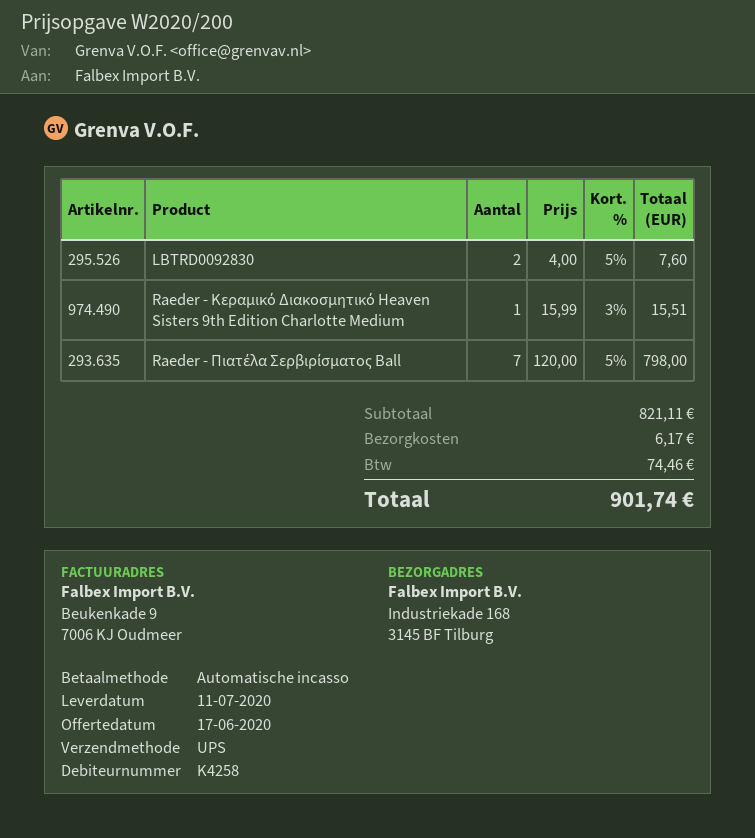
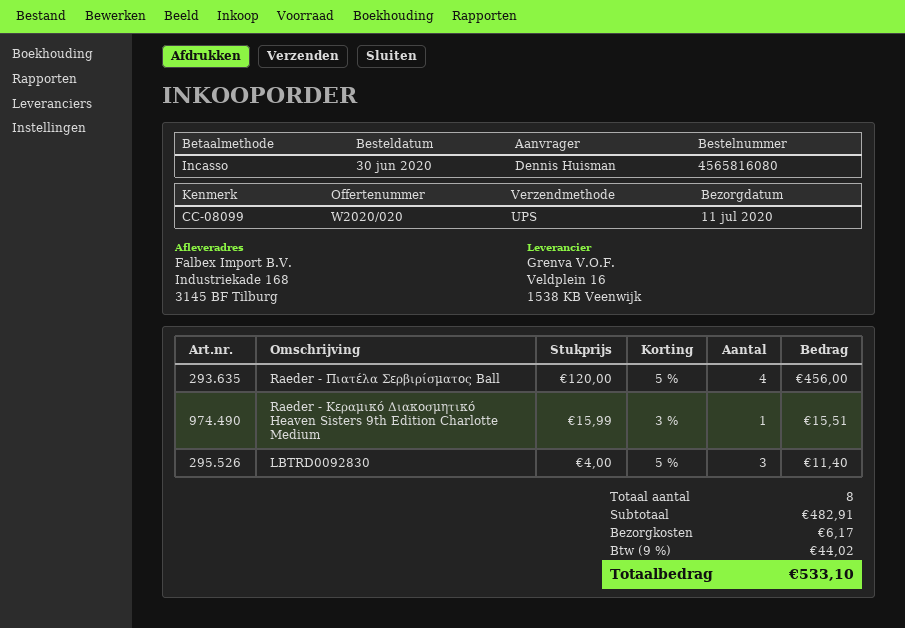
quote number: W2020/200 -> W2020/020
LBTRD0092830: 2 x 4.00 - 5% = 7.60 -> 3 x 4.00 - 5% = 11.40
Raeder - Πιατέλα Σερβιρίσματος Ball: 7 x 120.00 - 5% = 798.00 -> 4 x 120.00 - 5% = 456.00
subtotal: 821.11 -> 482.91
tax: 74.46 -> 44.02
total: 901.74 -> 533.10

